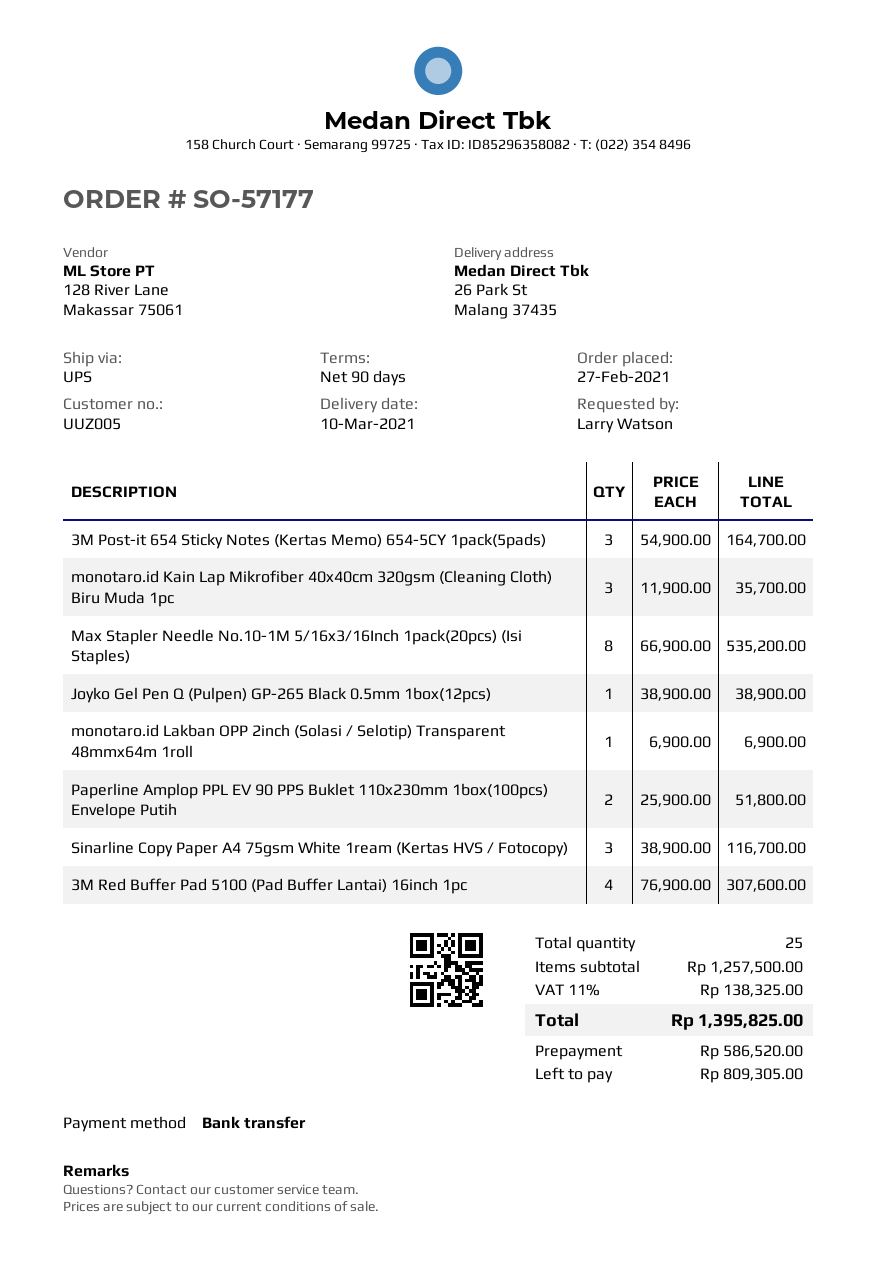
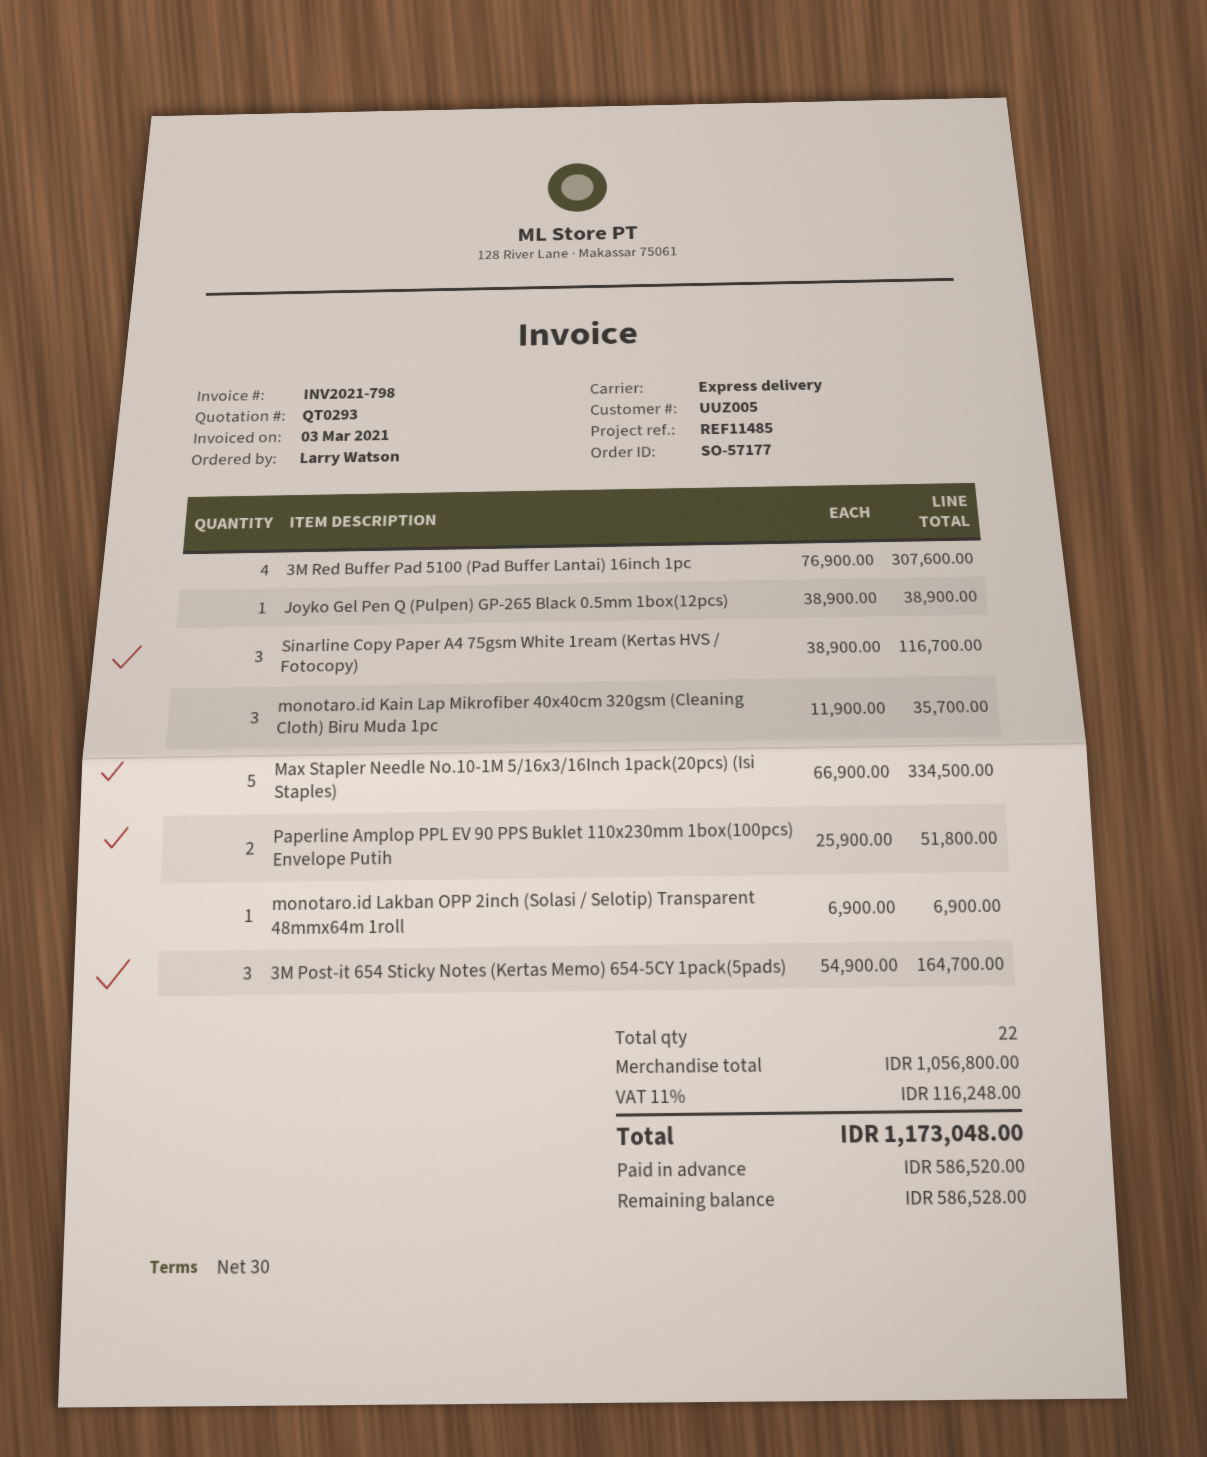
payment terms: 90 days -> 30 days
shipping method: UPS -> express
Max Stapler Needle No.10-1M 5/16x3/16Inch 1pack(20pcs) (Isi Staples): 8 x 66900.00 = 535200.00 -> 5 x 66900.00 = 334500.00
total quantity: 25 -> 22
subtotal: 1257500.00 -> 1056800.00
tax: 11% = 138325.00 -> 11% = 116248.00
total: 1395825.00 -> 1173048.00
balance: 809305.00 -> 586528.00

